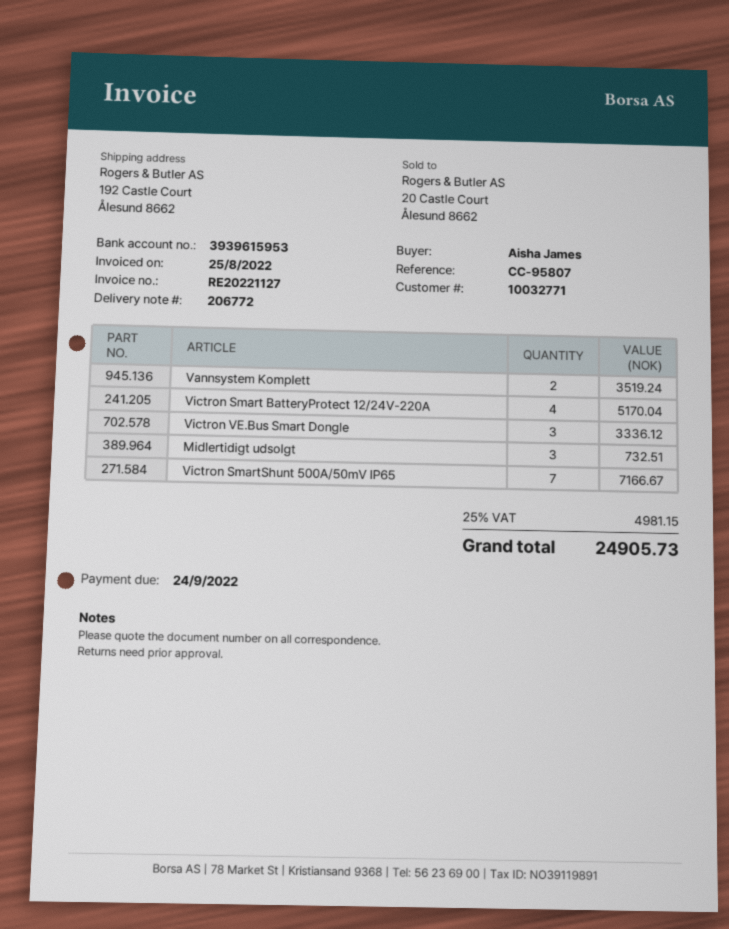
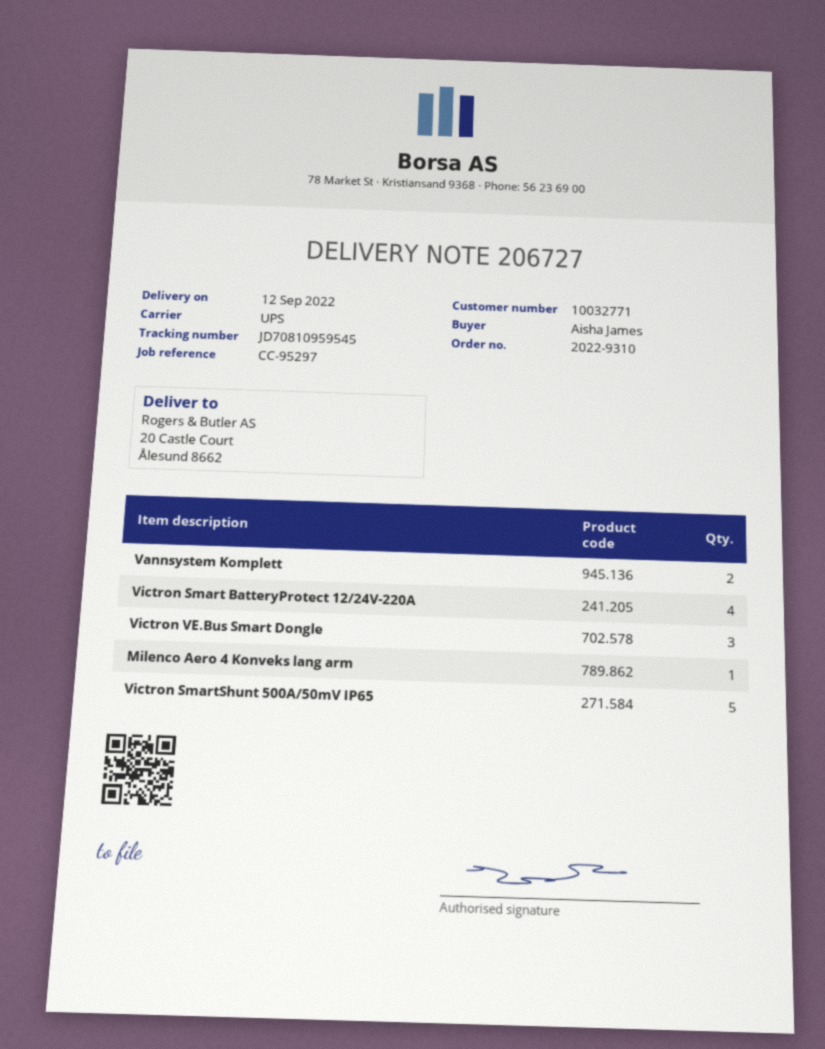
delivery note number: 206772 -> 206727
reference: CC-95807 -> CC-95297
ship to: 192 Castle Court, Ålesund 8662 -> 20 Castle Court, Ålesund 8662
Midlertidigt udsolgt: 3 -> none
Victron SmartShunt 500A/50mV IP65: 7 -> 5
Milenco Aero 4 Konveks lang arm: none -> 1

